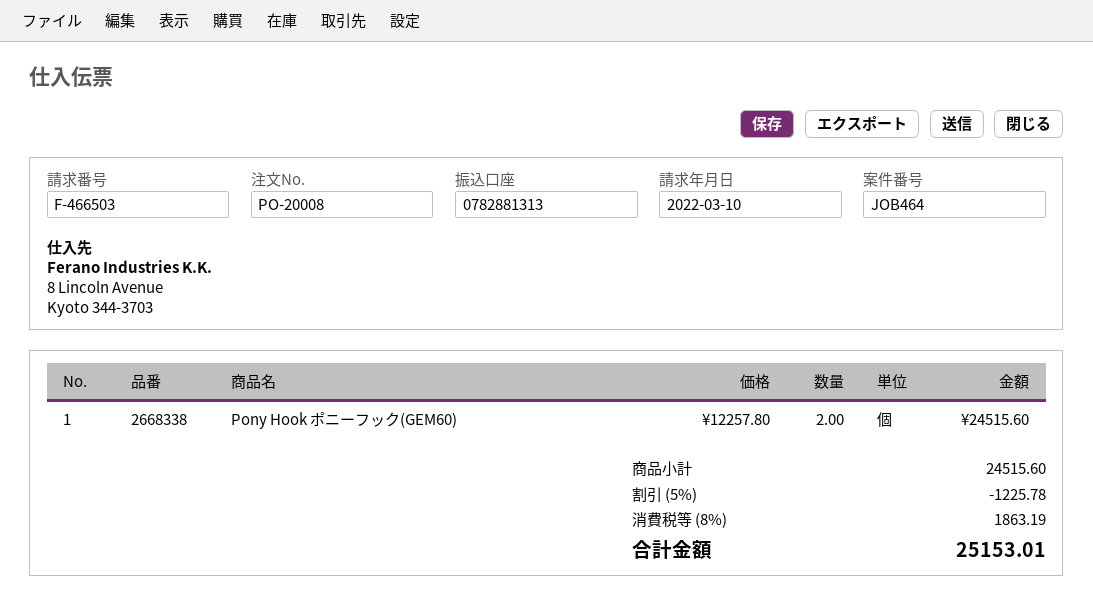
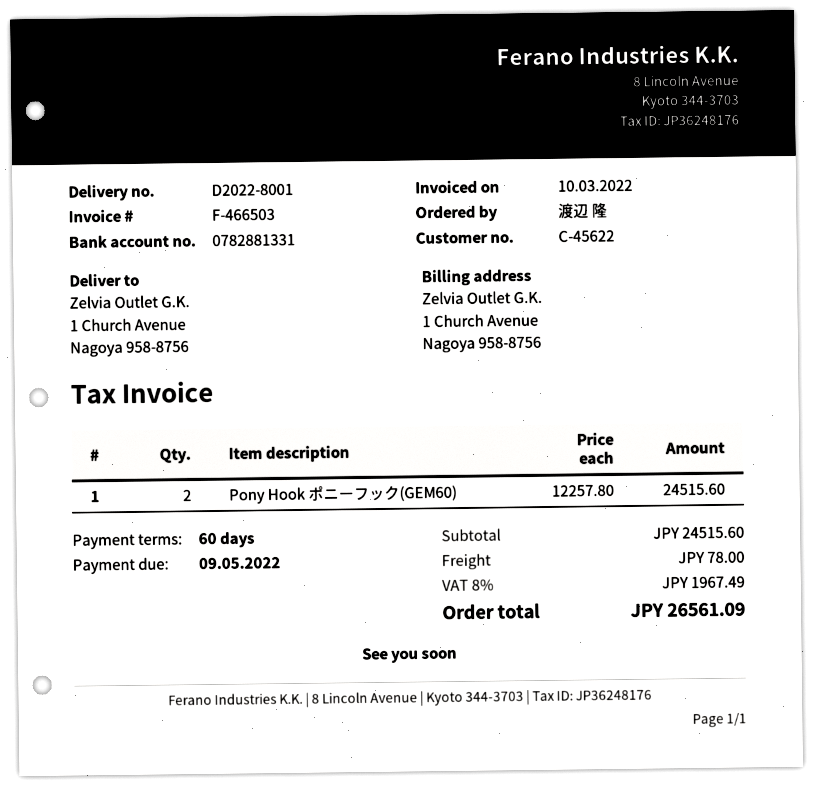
bank account: 0782881313 -> 0782881331
discount: 5% = 1225.78 -> none
shipping: none -> 78.00
tax: 8% = 1863.19 -> 8% = 1967.49
total: 25153.01 -> 26561.09

